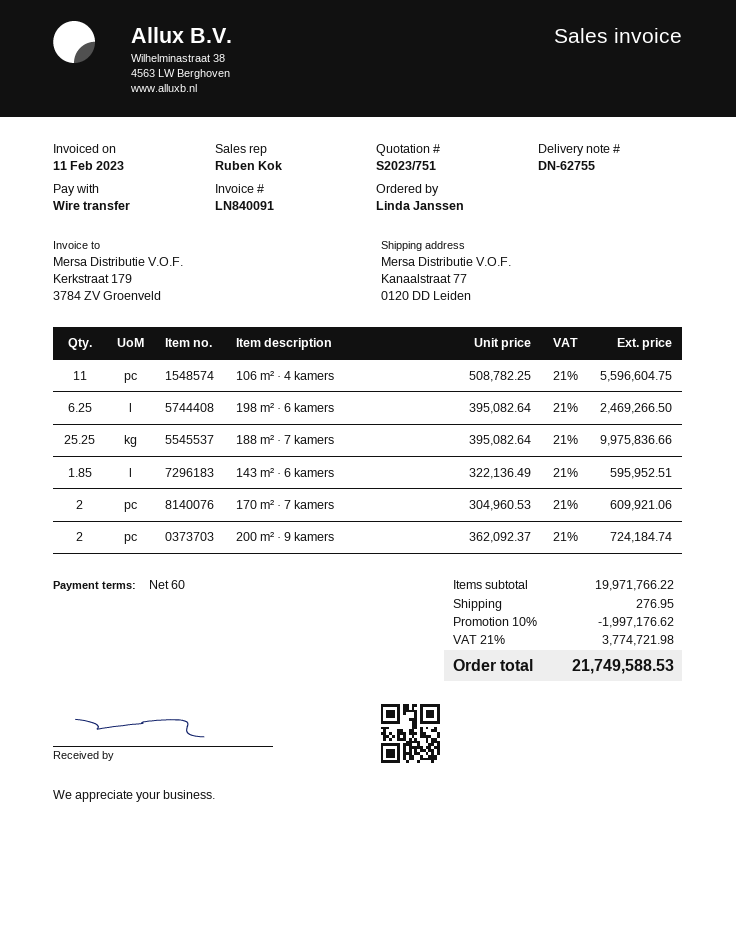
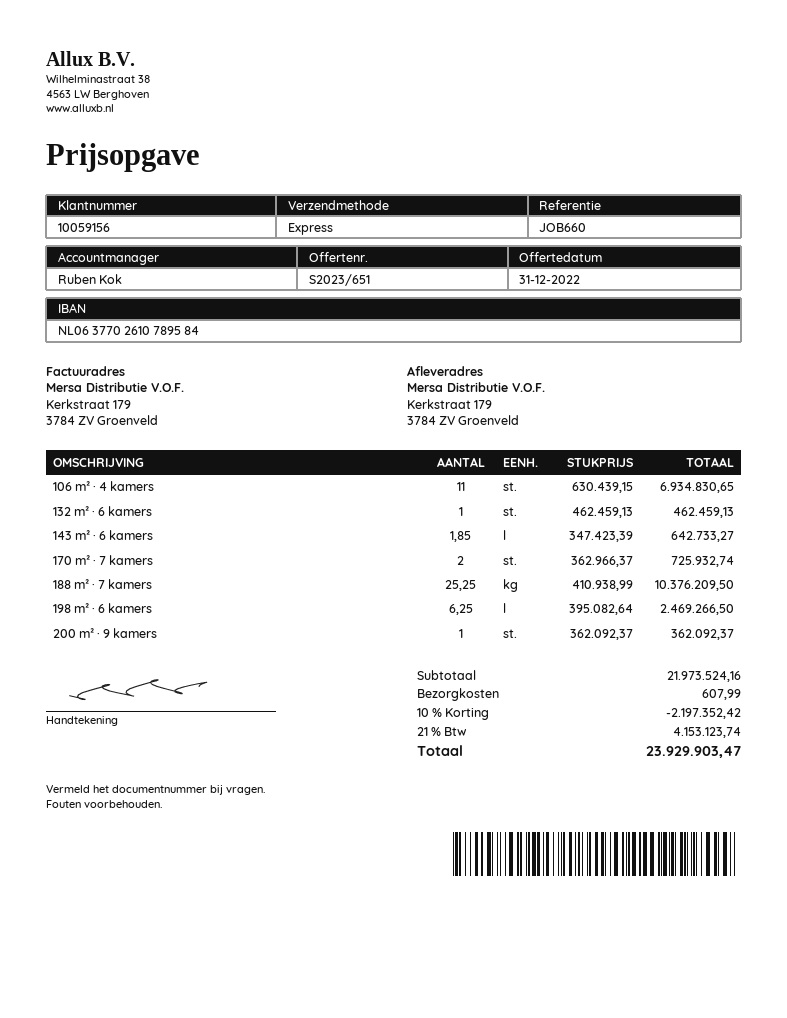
quote number: S2023/751 -> S2023/651
ship to: Kanaalstraat 77, 0120 DD Leiden -> Kerkstraat 179, 3784 ZV Groenveld
106 m² · 4 kamers: 11 x 508782.25 = 5596604.75 -> 11 x 630439.15 = 6934830.65
188 m² · 7 kamers: 25.25 x 395082.64 = 9975836.66 -> 25.25 x 410938.99 = 10376209.50
143 m² · 6 kamers: 1.85 x 322136.49 = 595952.51 -> 1.85 x 347423.39 = 642733.27
170 m² · 7 kamers: 2 x 304960.53 = 609921.06 -> 2 x 362966.37 = 725932.74
200 m² · 9 kamers: 2 x 362092.37 = 724184.74 -> 1 x 362092.37 = 362092.37
132 m² · 6 kamers: none -> 1 x 462459.13 = 462459.13
subtotal: 19971766.22 -> 21973524.16
discount: 10% = 1997176.62 -> 10% = 2197352.42
shipping: 276.95 -> 607.99
tax: 21% = 3774721.98 -> 21% = 4153123.74
total: 21749588.53 -> 23929903.47

